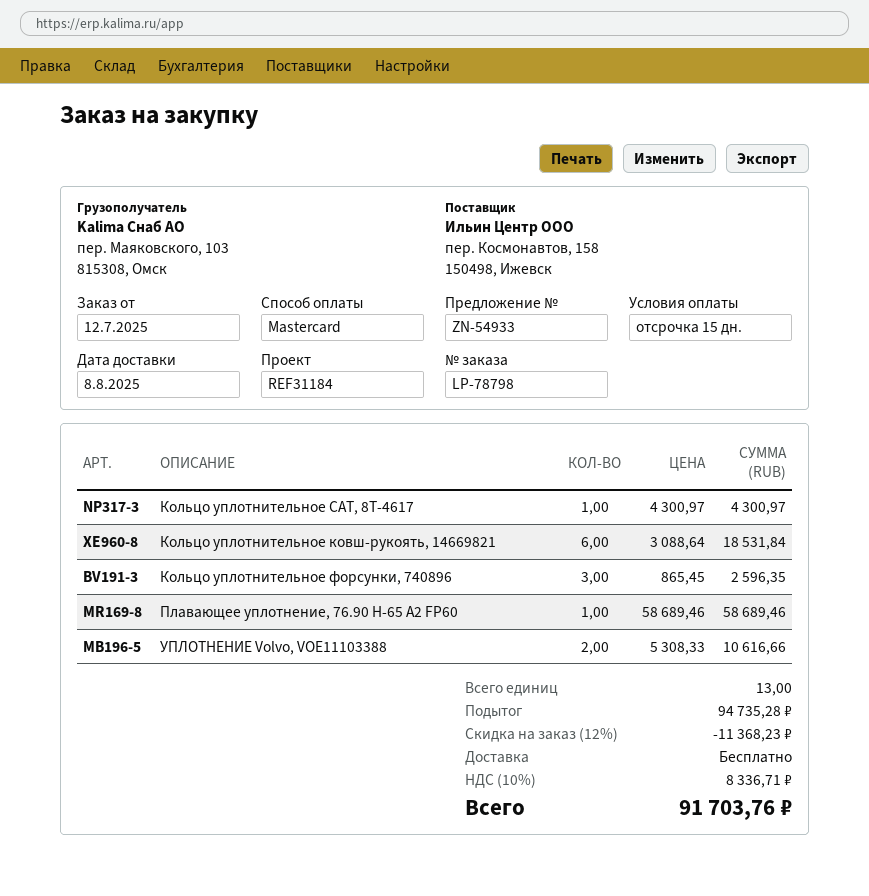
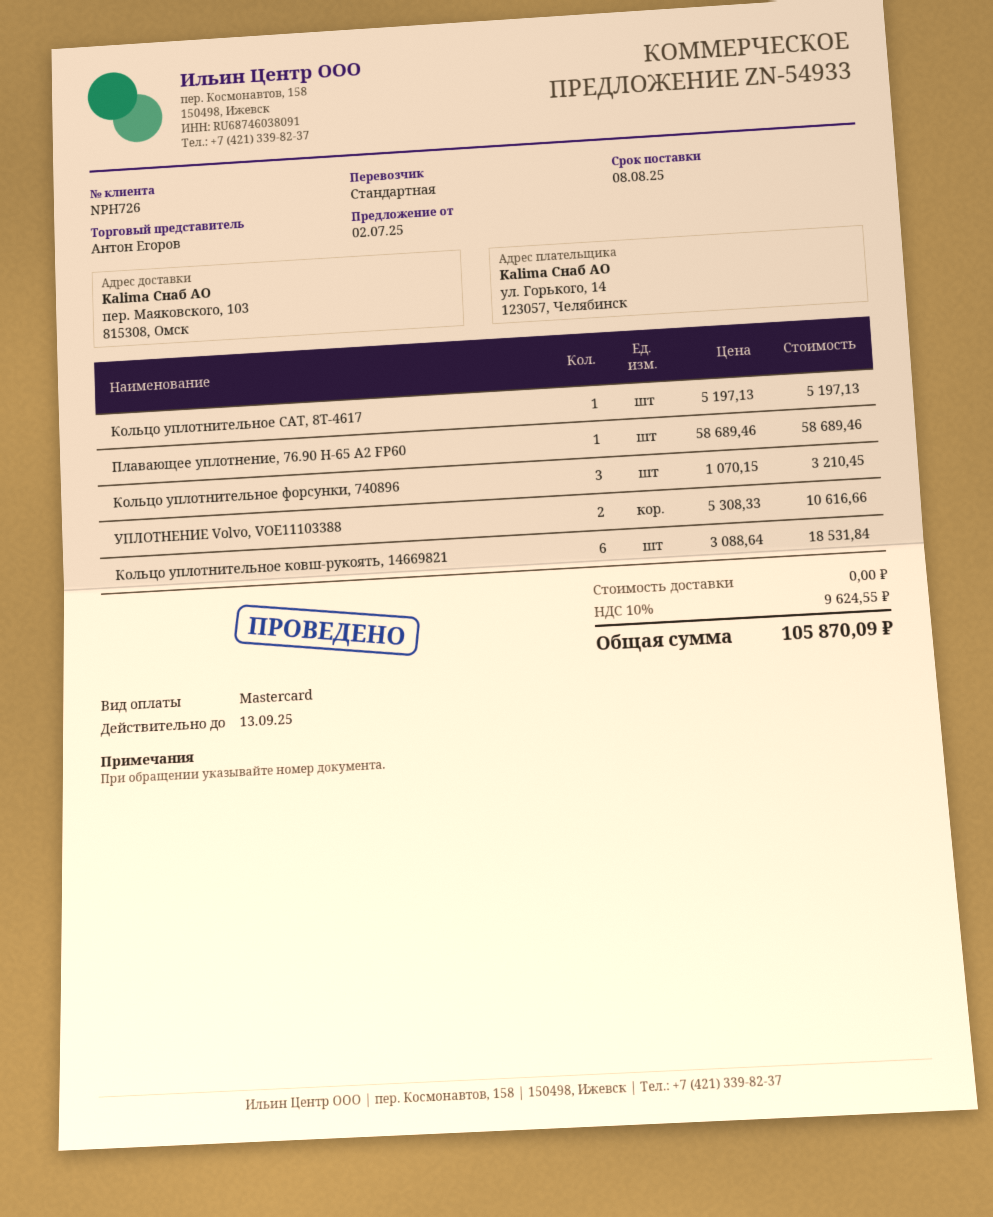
Кольцо уплотнительное CAT, 8T-4617: 1 x 4300.97 = 4300.97 -> 1 x 5197.13 = 5197.13
Кольцо уплотнительное форсунки, 740896: 3 x 865.45 = 2596.35 -> 3 x 1070.15 = 3210.45
discount: 12% = 11368.23 -> none
tax: 10% = 8336.71 -> 10% = 9624.55
total: 91703.76 -> 105870.09

